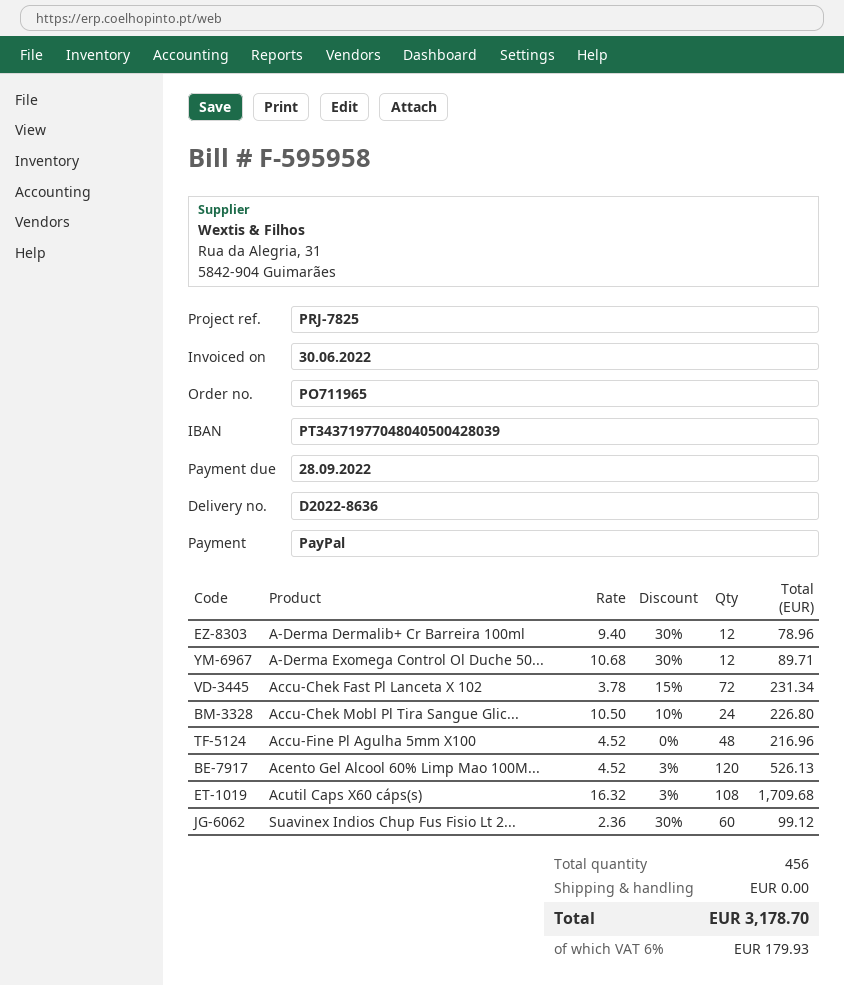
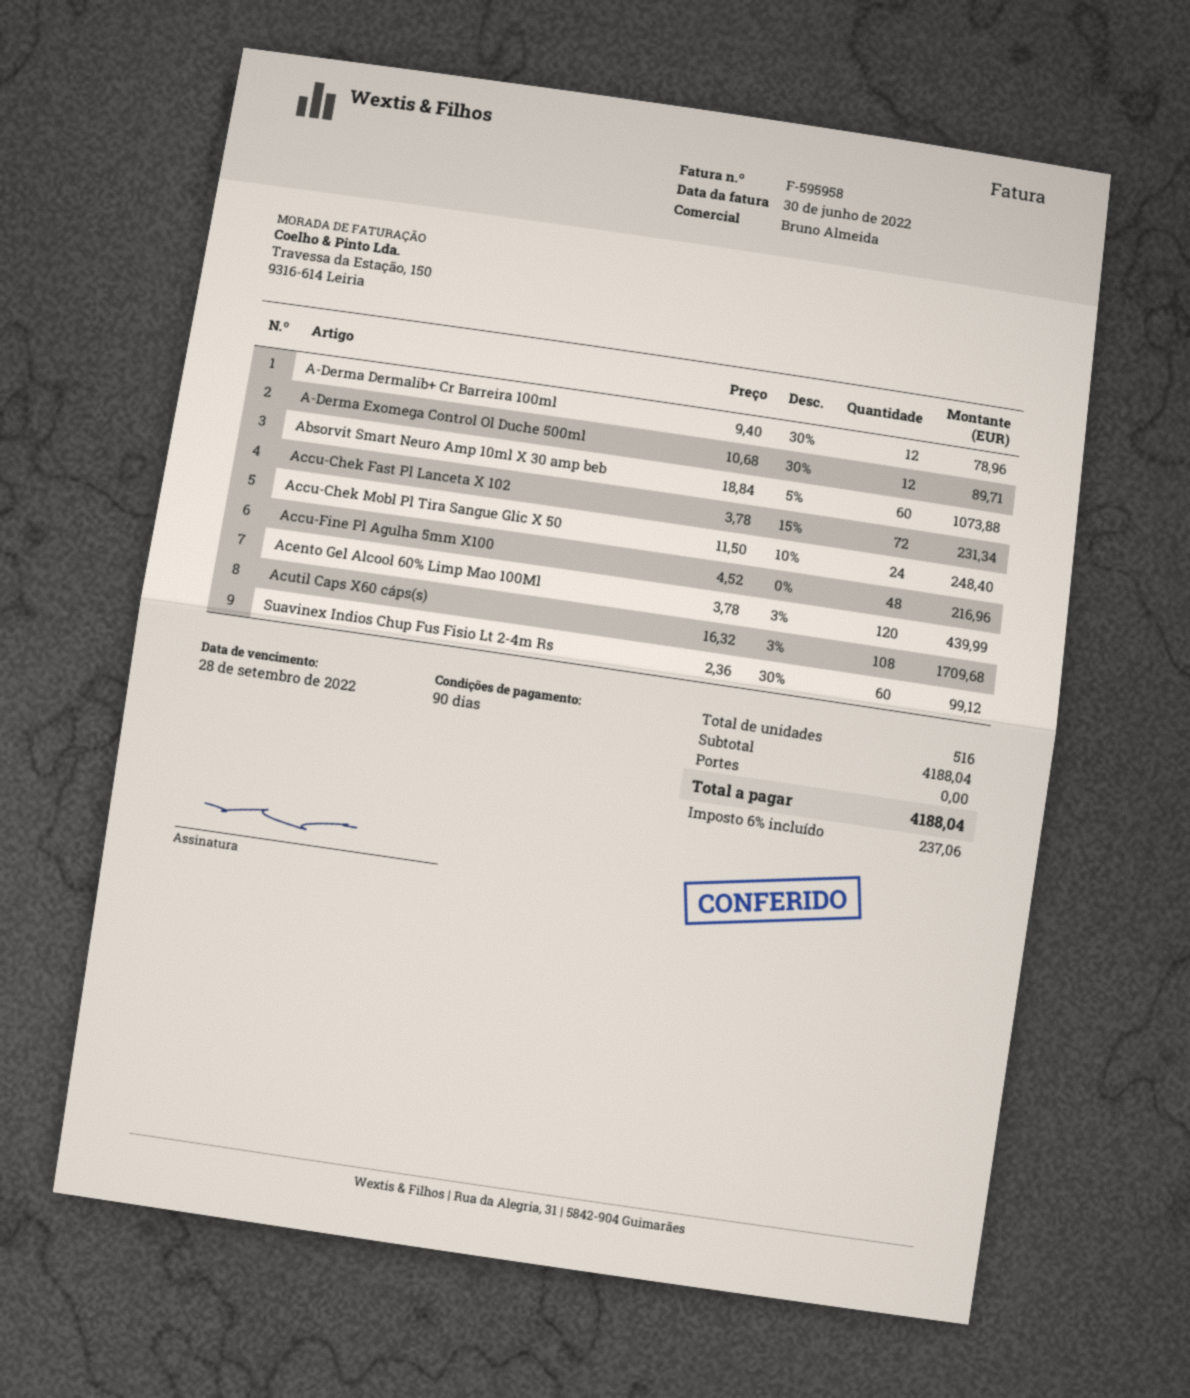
Accu-Chek Mobl Pl Tira Sangue Glic...: 24 x 10.50 - 10% = 226.80 -> 24 x 11.50 - 10% = 248.40
Acento Gel Alcool 60% Limp Mao 100M...: 120 x 4.52 - 3% = 526.13 -> 120 x 3.78 - 3% = 439.99
Absorvit Smart Neuro Amp 10ml X 30 amp beb: none -> 60 x 18.84 - 5% = 1073.88
total quantity: 456 -> 516
tax: 6% = 179.93 -> 6% = 237.06
total: 3178.70 -> 4188.04

